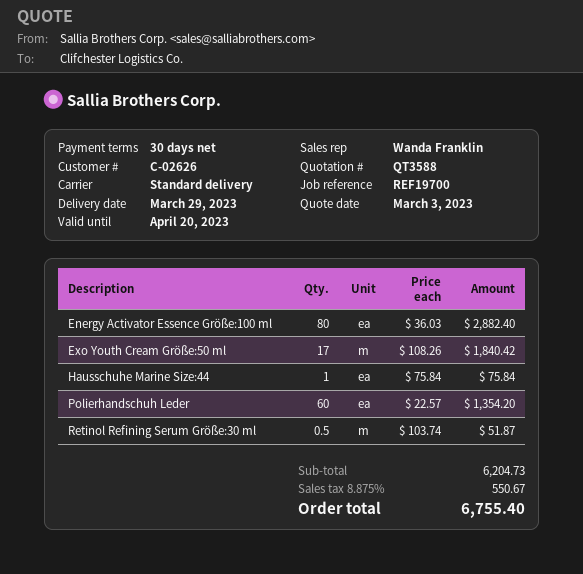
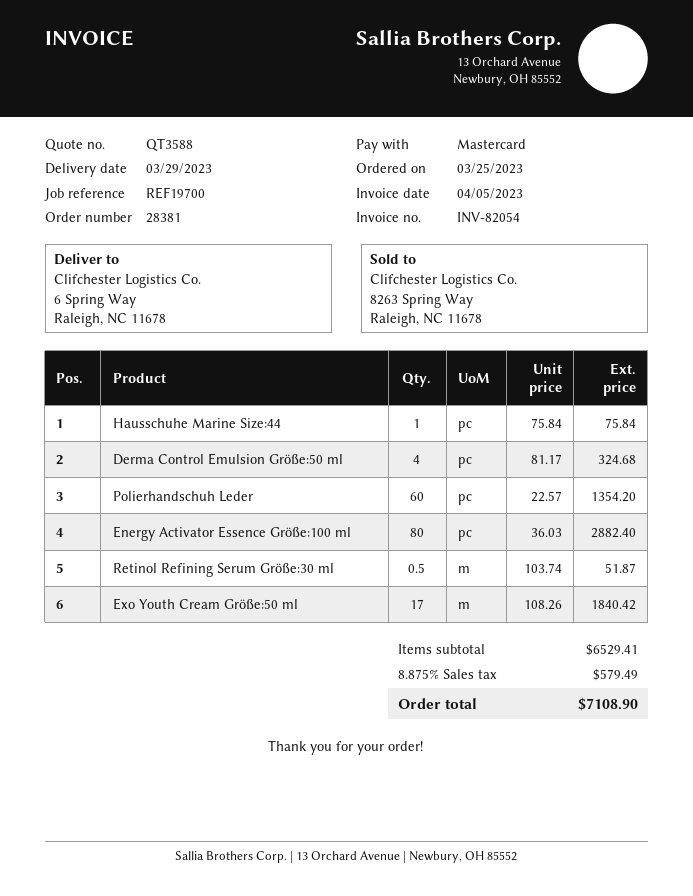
Derma Control Emulsion Größe:50 ml: none -> 4 x 81.17 = 324.68
subtotal: 6204.73 -> 6529.41
tax: 8.875% = 550.67 -> 8.875% = 579.49
total: 6755.40 -> 7108.90

